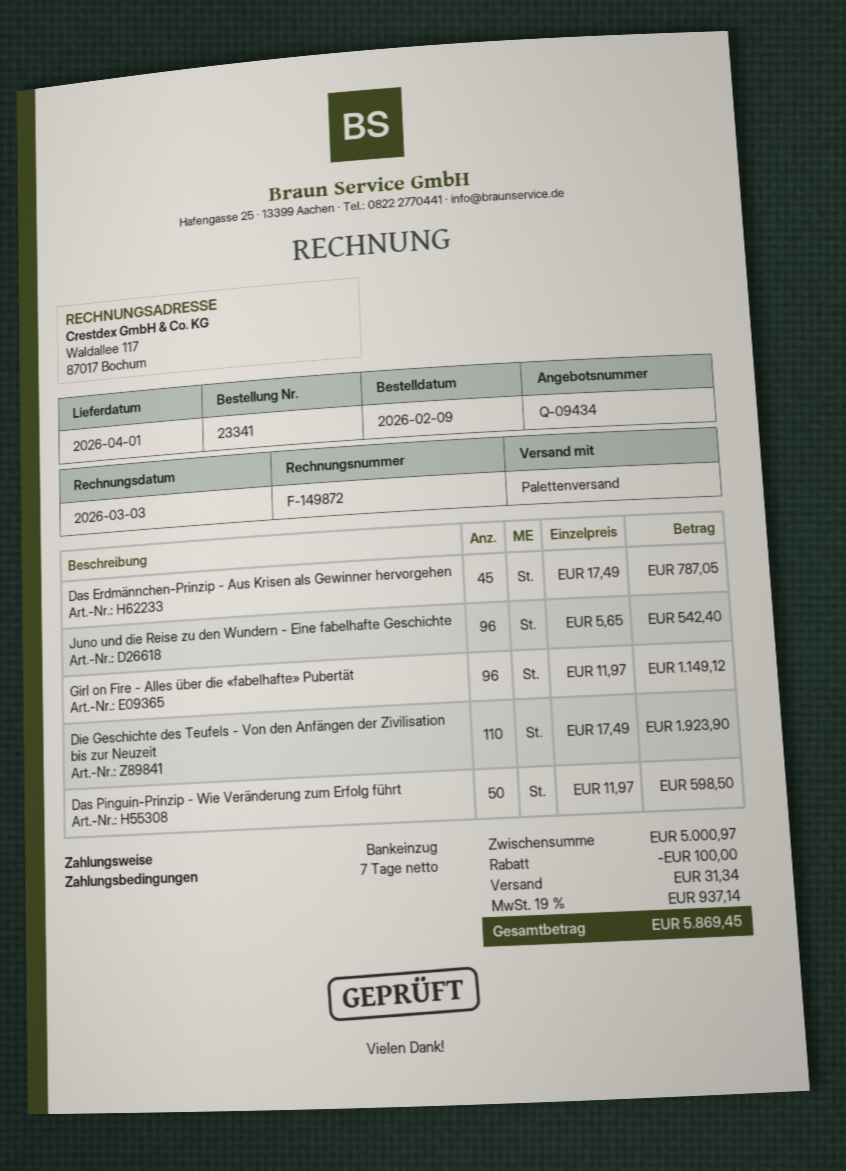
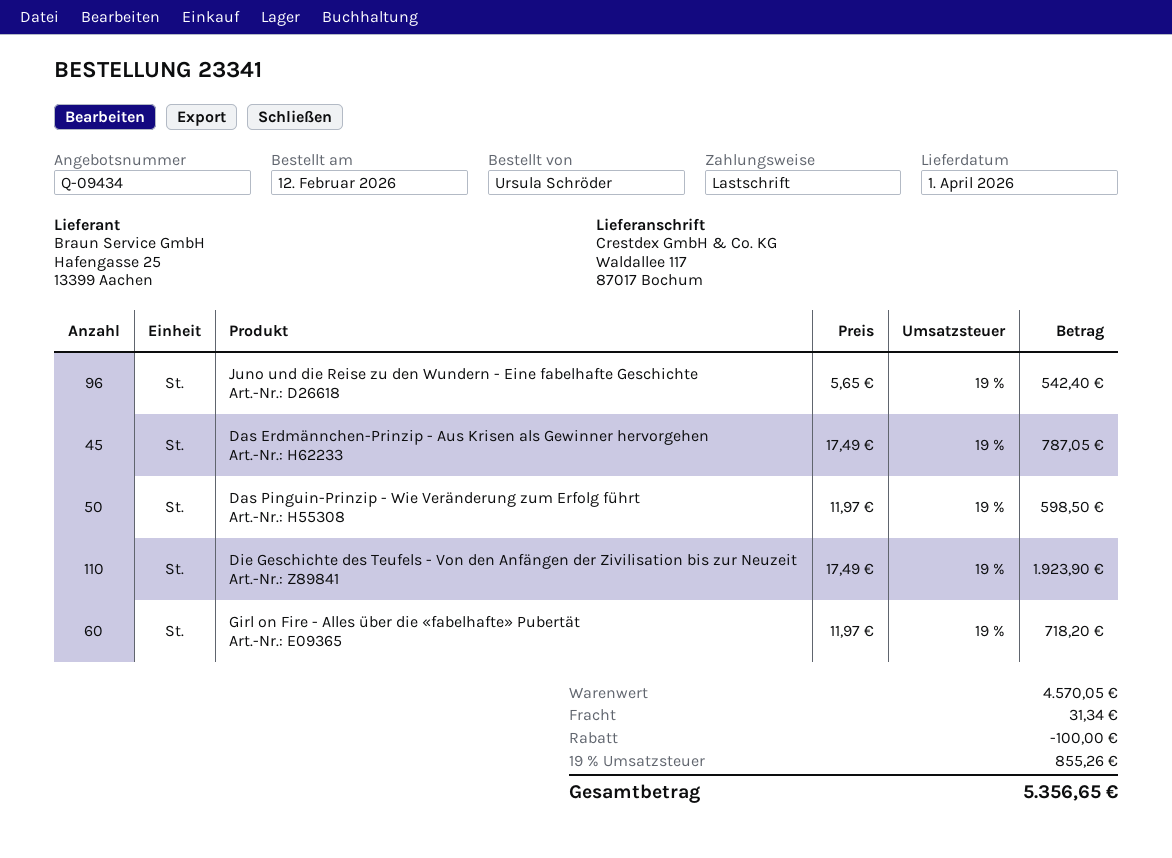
order date: 2026-02-09 -> 2026-02-12
Girl on Fire - Alles über die «fabelhafte» Pubertät: 96 x 11.97 = 1149.12 -> 60 x 11.97 = 718.20
subtotal: 5000.97 -> 4570.05
tax: 19% = 937.14 -> 19% = 855.26
total: 5869.45 -> 5356.65

